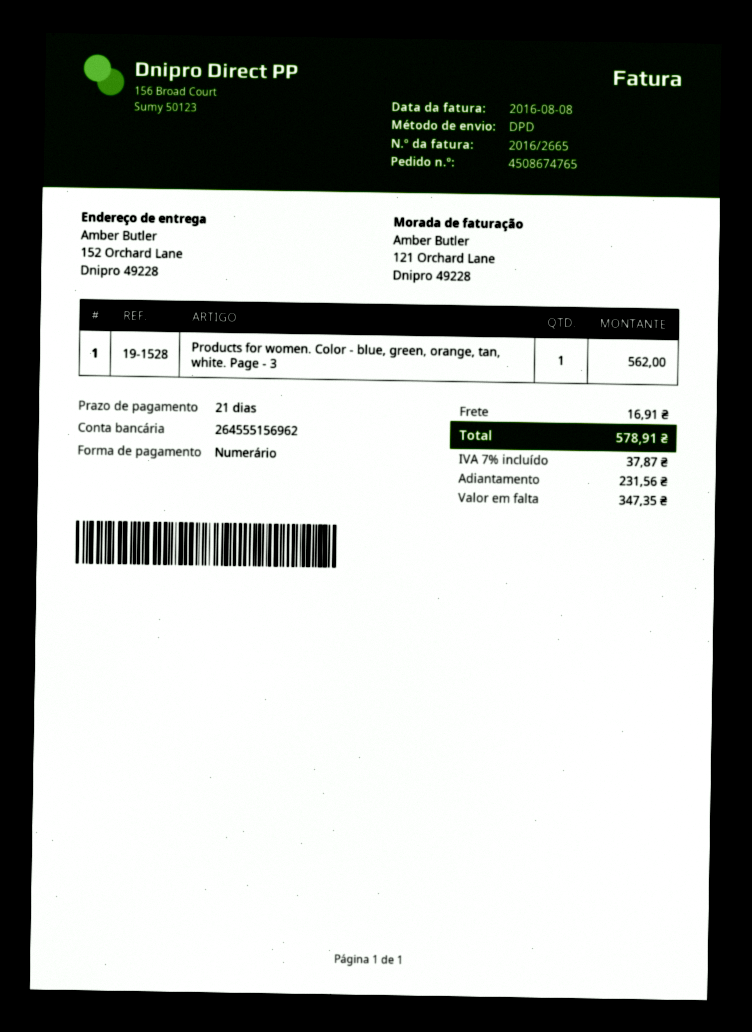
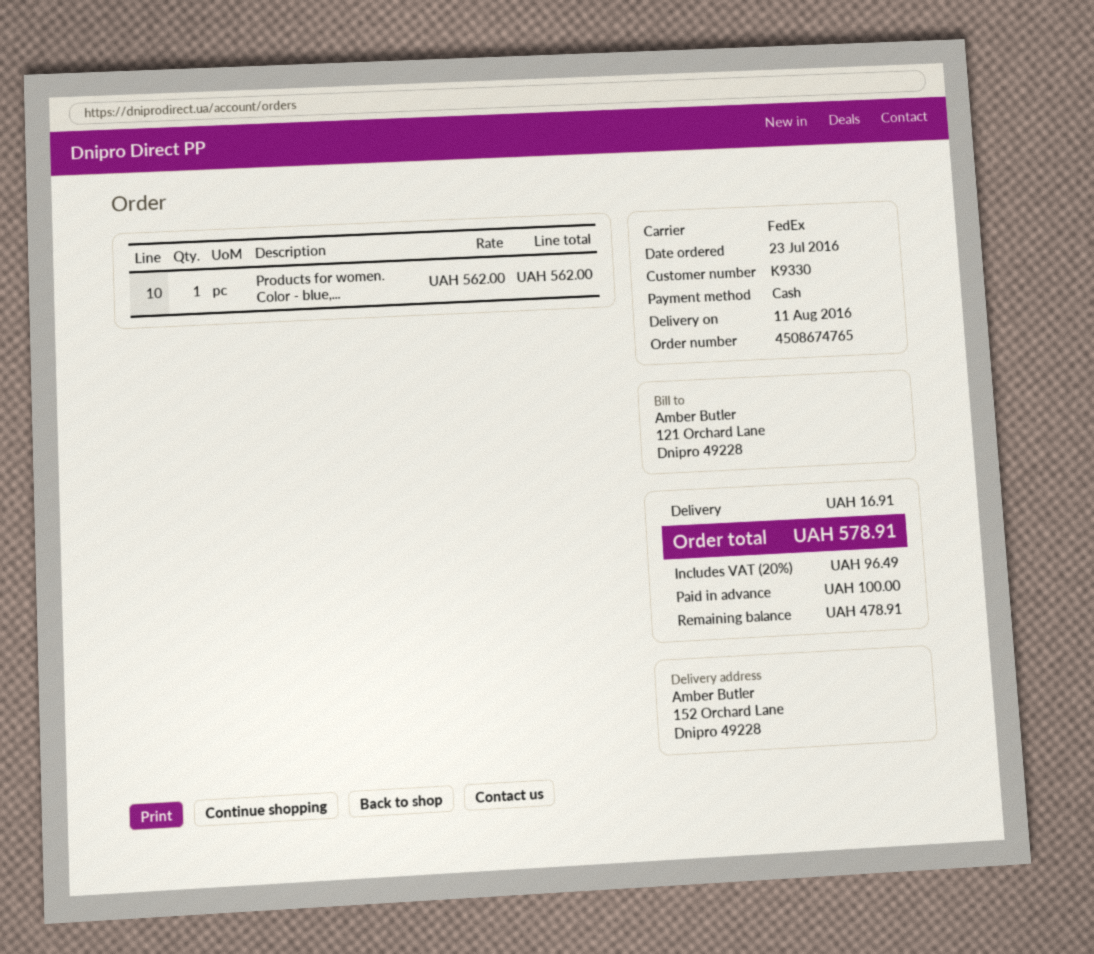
shipping method: DPD -> FedEx
tax: 7% = 37.87 -> 20% = 96.49
deposit: 231.56 -> 100.00
balance: 347.35 -> 478.91

